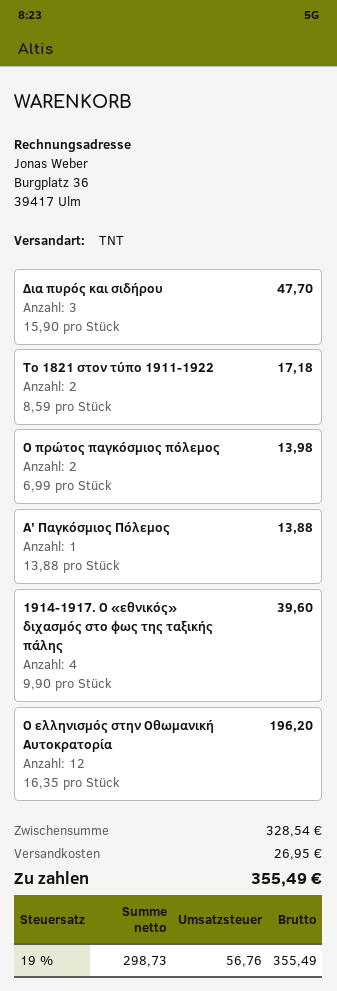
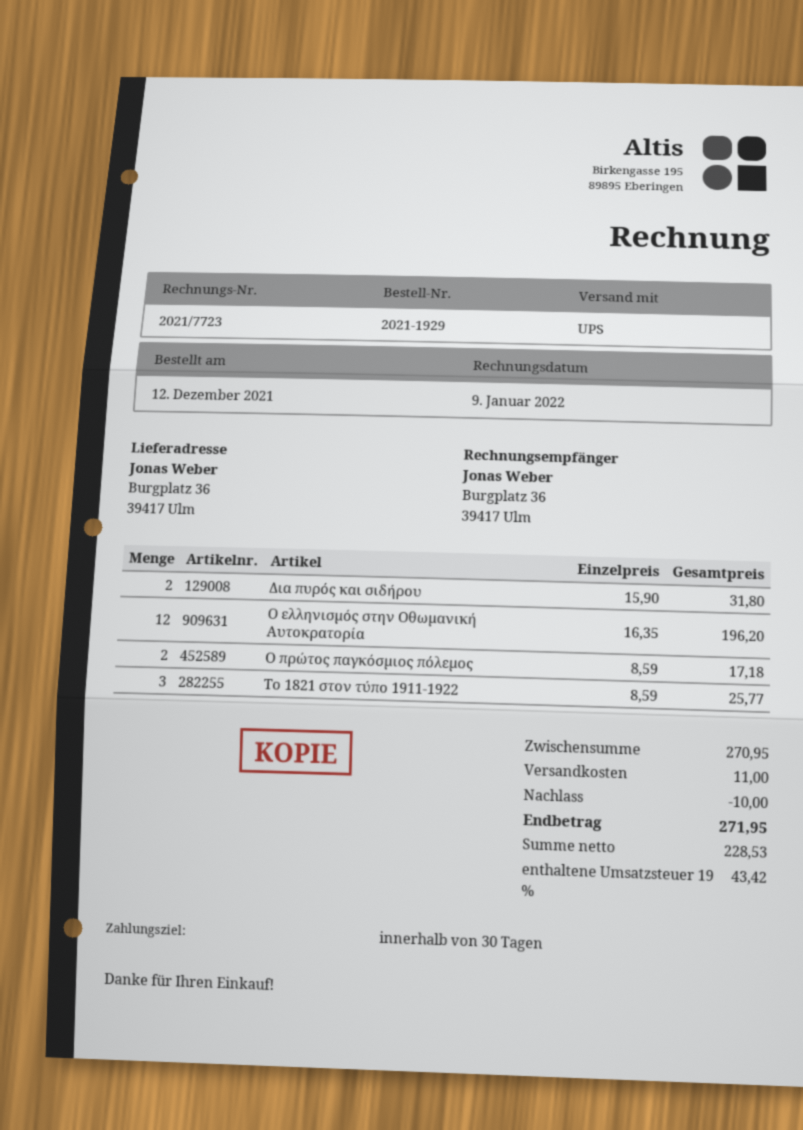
shipping method: TNT -> UPS
Δια πυρός και σιδήρου: 3 x 15.90 = 47.70 -> 2 x 15.90 = 31.80
Το 1821 στον τύπο 1911-1922: 2 x 8.59 = 17.18 -> 3 x 8.59 = 25.77
Ο πρώτος παγκόσμιος πόλεμος: 2 x 6.99 = 13.98 -> 2 x 8.59 = 17.18
Α’ Παγκόσμιος Πόλεμος: 1 x 13.88 = 13.88 -> none
1914-1917. Ο «εθνικός» διχασμός στο φως της ταξικής πάλης: 4 x 9.90 = 39.60 -> none
subtotal: 328.54 -> 270.95
discount: none -> 10.00
shipping: 26.95 -> 11.00
net: 298.73 -> 228.53
tax: 19% = 56.76 -> 19% = 43.42
total: 355.49 -> 271.95

